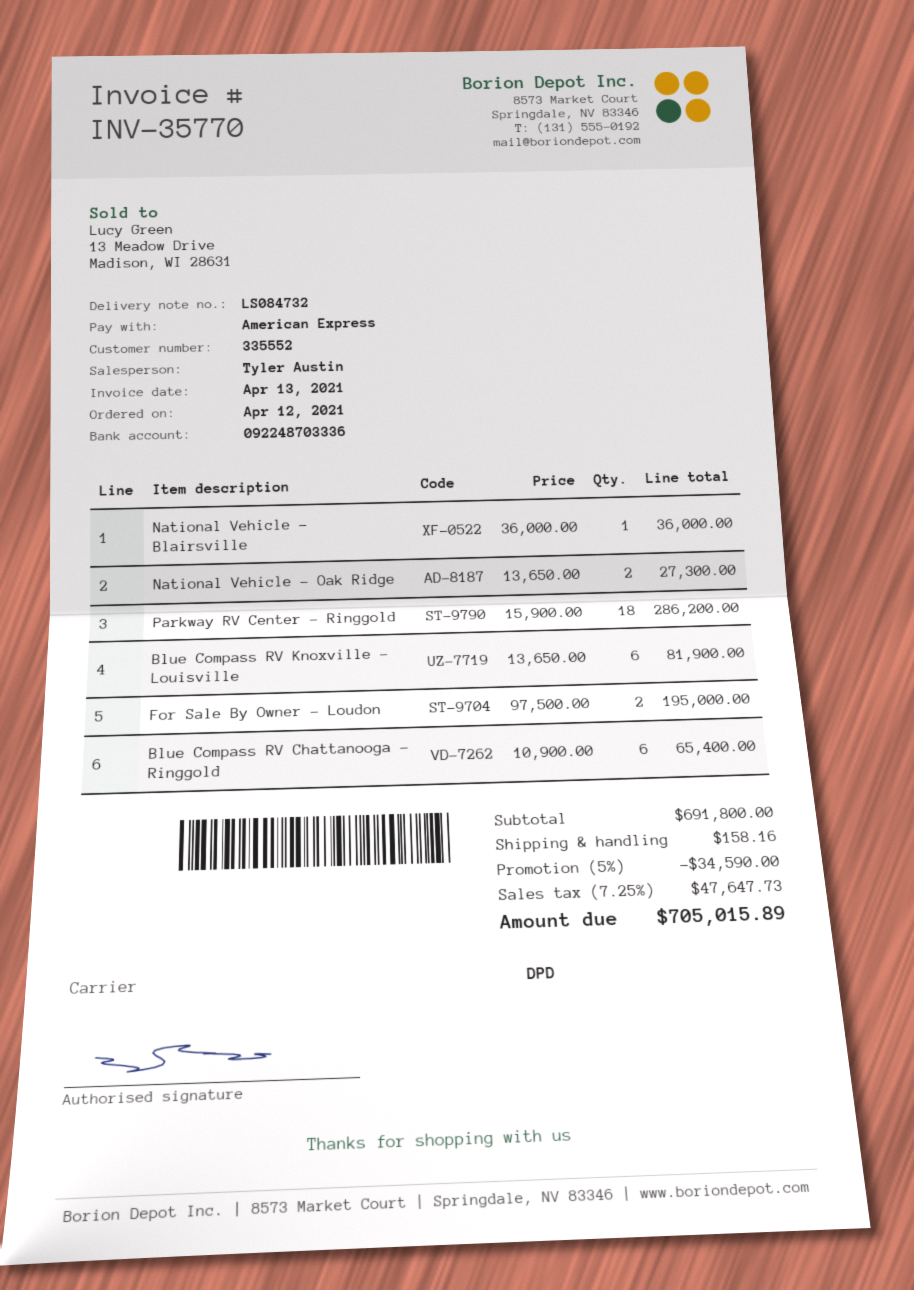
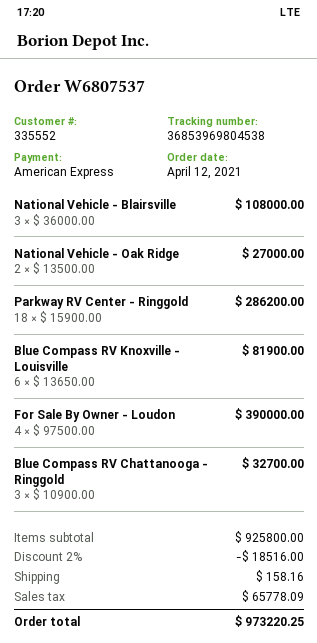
National Vehicle - Blairsville: 1 x 36000.00 = 36000.00 -> 3 x 36000.00 = 108000.00
National Vehicle - Oak Ridge: 2 x 13650.00 = 27300.00 -> 2 x 13500.00 = 27000.00
For Sale By Owner - Loudon: 2 x 97500.00 = 195000.00 -> 4 x 97500.00 = 390000.00
Blue Compass RV Chattanooga - Ringgold: 6 x 10900.00 = 65400.00 -> 3 x 10900.00 = 32700.00
subtotal: 691800.00 -> 925800.00
discount: 5% = 34590.00 -> 2% = 18516.00
tax: 47647.73 -> 65778.09
total: 705015.89 -> 973220.25

